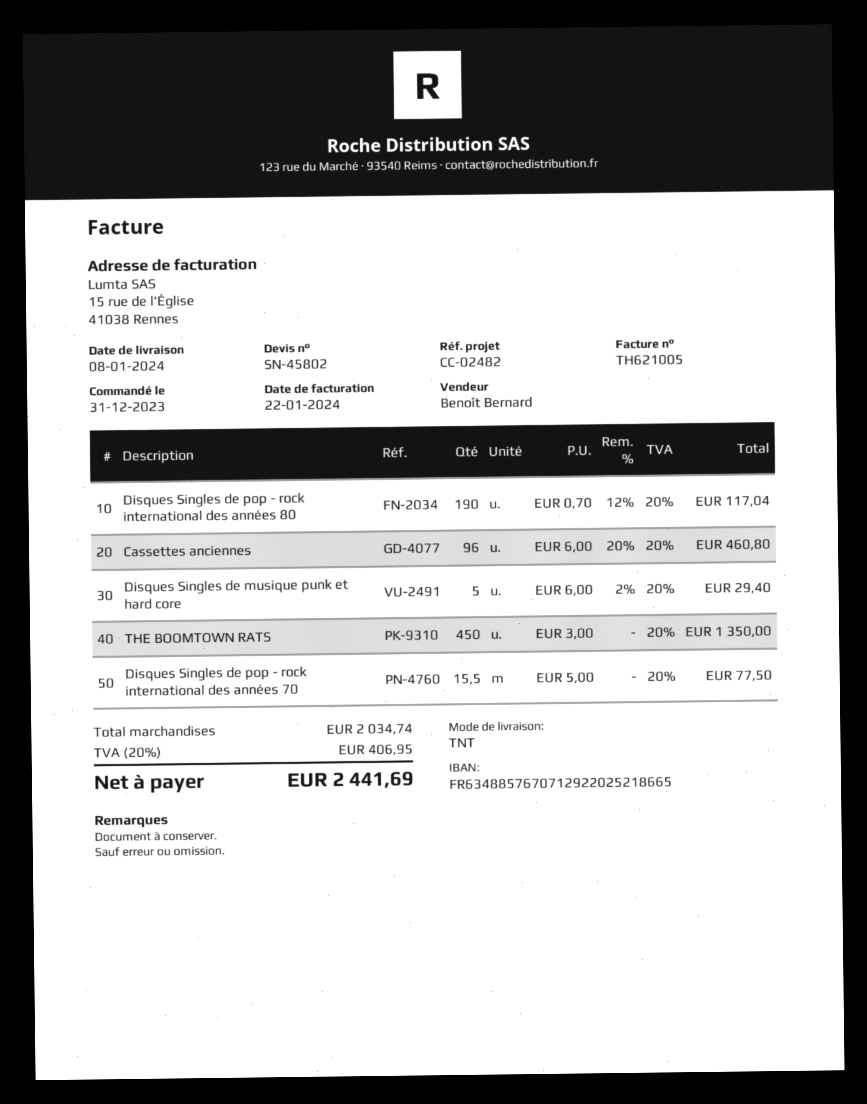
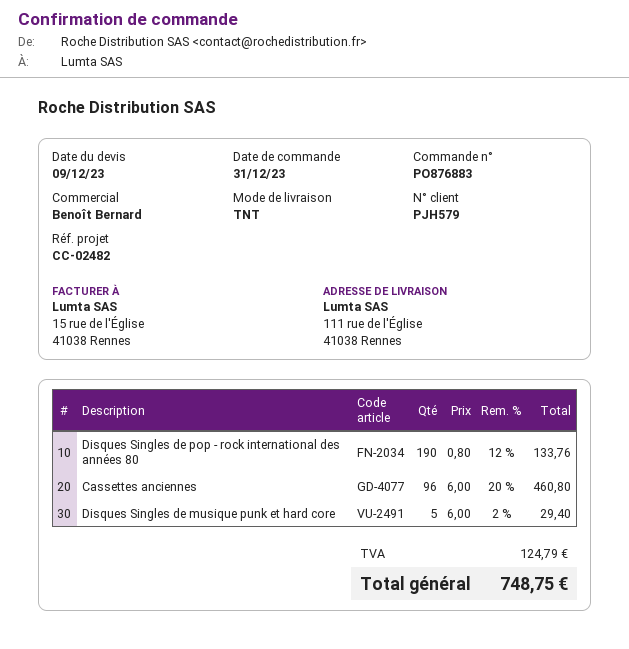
Disques Singles de pop - rock international des années 80: 190 x 0.70 - 12% = 117.04 -> 190 x 0.80 - 12% = 133.76
THE BOOMTOWN RATS: 450 x 3.00 = 1350.00 -> none
Disques Singles de pop - rock international des années 70: 15.5 x 5.00 = 77.50 -> none
tax: 406.95 -> 124.79
total: 2441.69 -> 748.75

